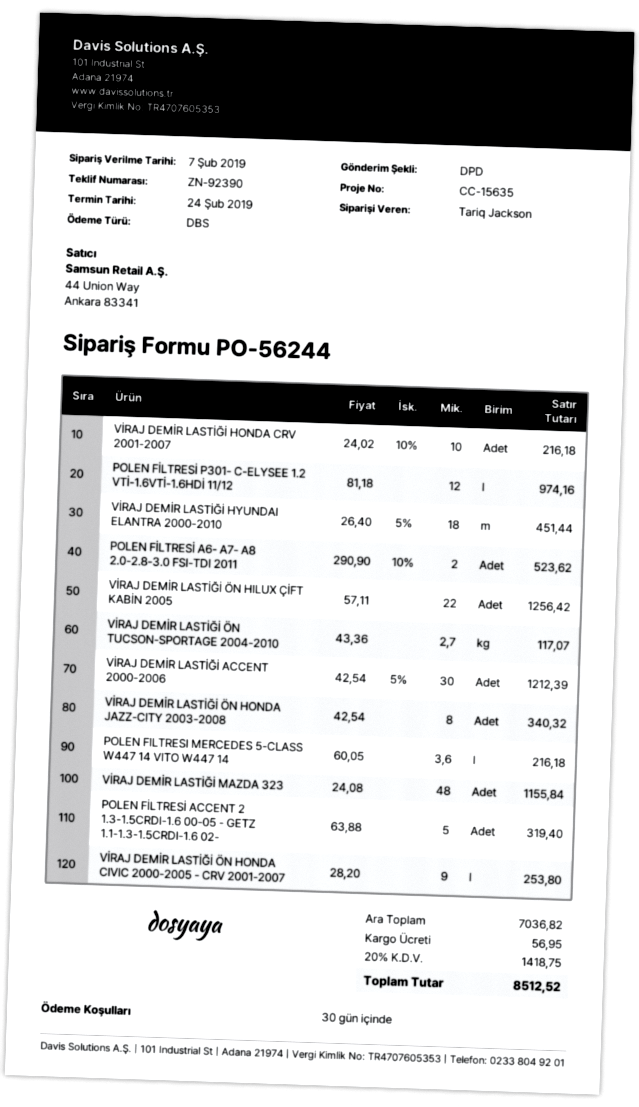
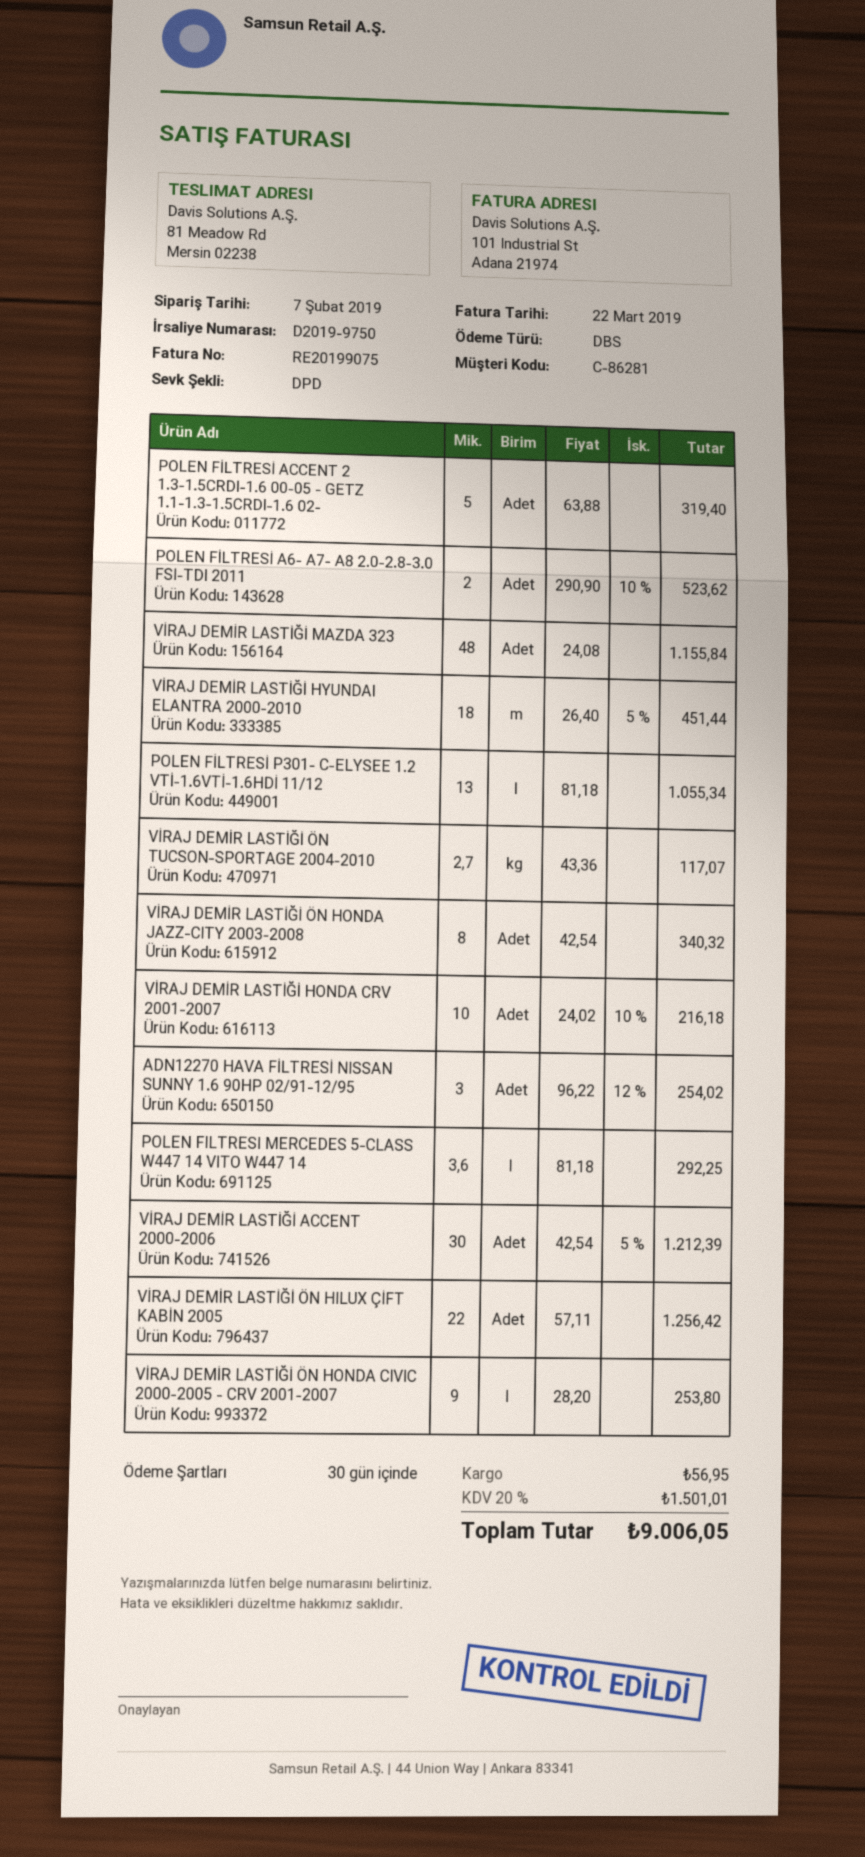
POLEN FİLTRESİ P301- C-ELYSEE 1.2 VTİ-1.6VTİ-1.6HDİ 11/12: 12 x 81.18 = 974.16 -> 13 x 81.18 = 1055.34
POLEN FILTRESI MERCEDES 5-CLASS W447 14 VITO W447 14: 3.6 x 60.05 = 216.18 -> 3.6 x 81.18 = 292.25
ADN12270 HAVA FİLTRESİ NISSAN SUNNY 1.6 90HP 02/91-12/95: none -> 3 x 96.22 - 12% = 254.02
tax: 20% = 1418.75 -> 20% = 1501.01
total: 8512.52 -> 9006.05

